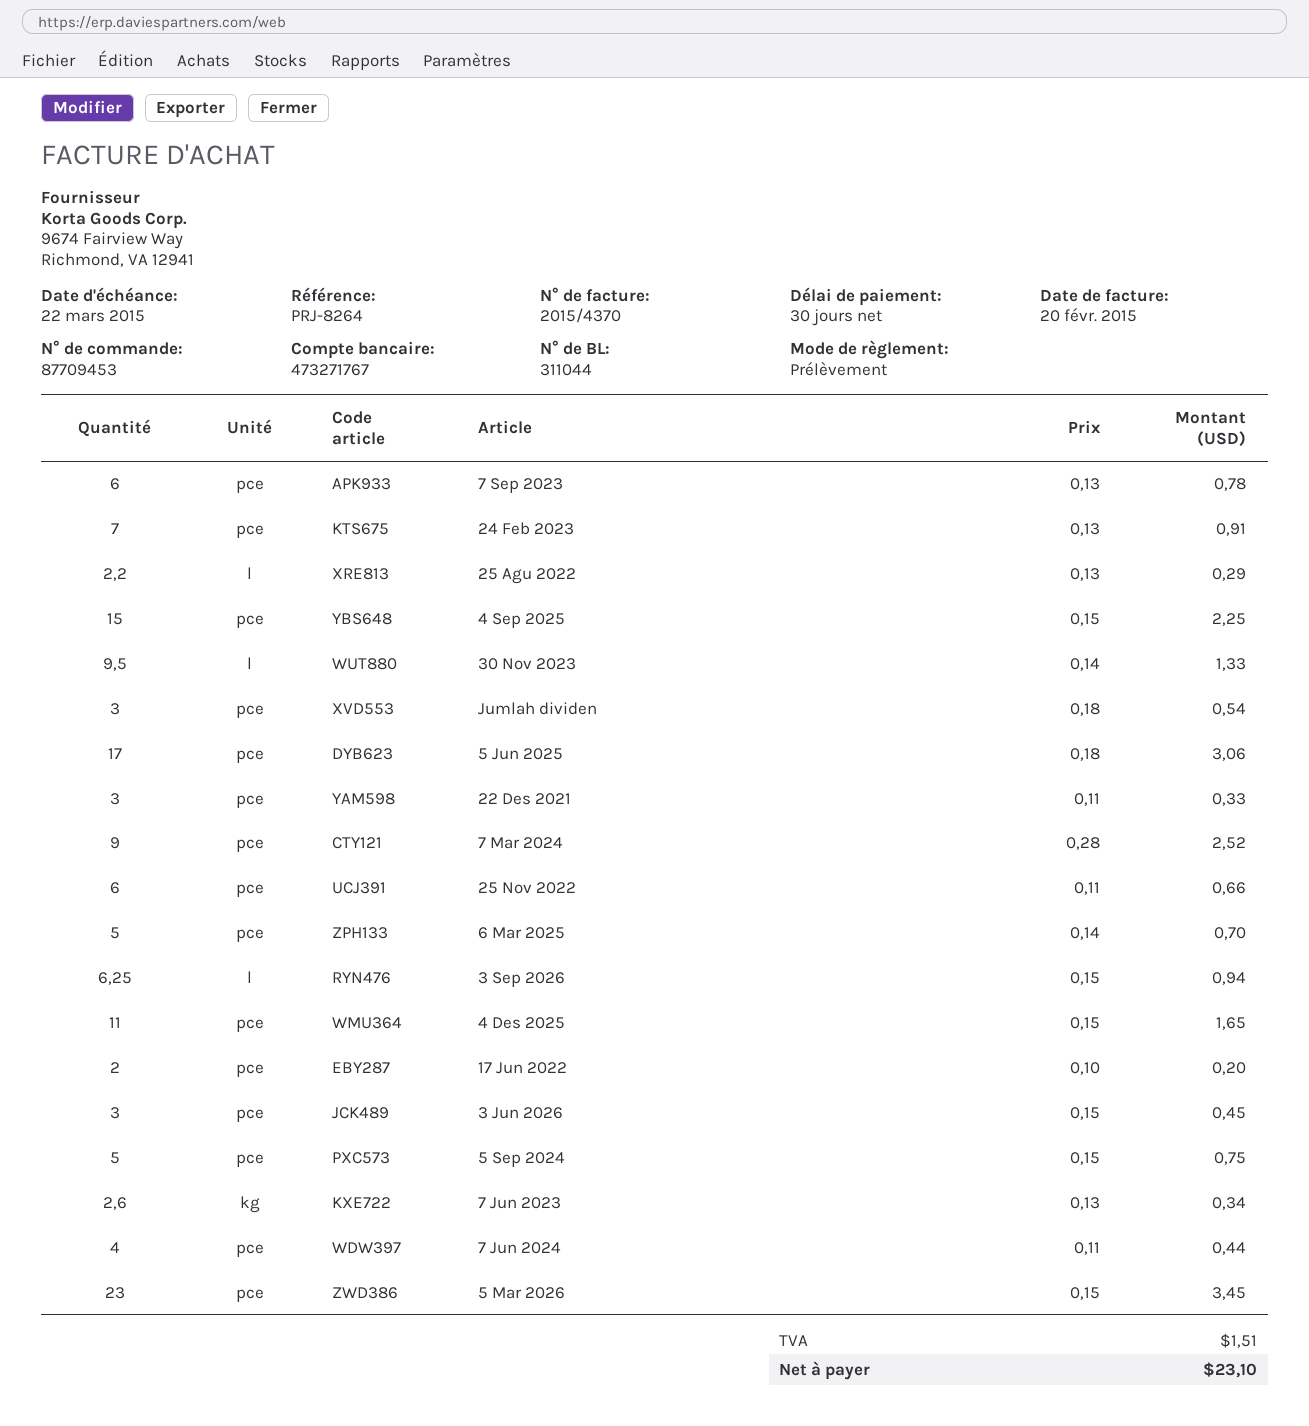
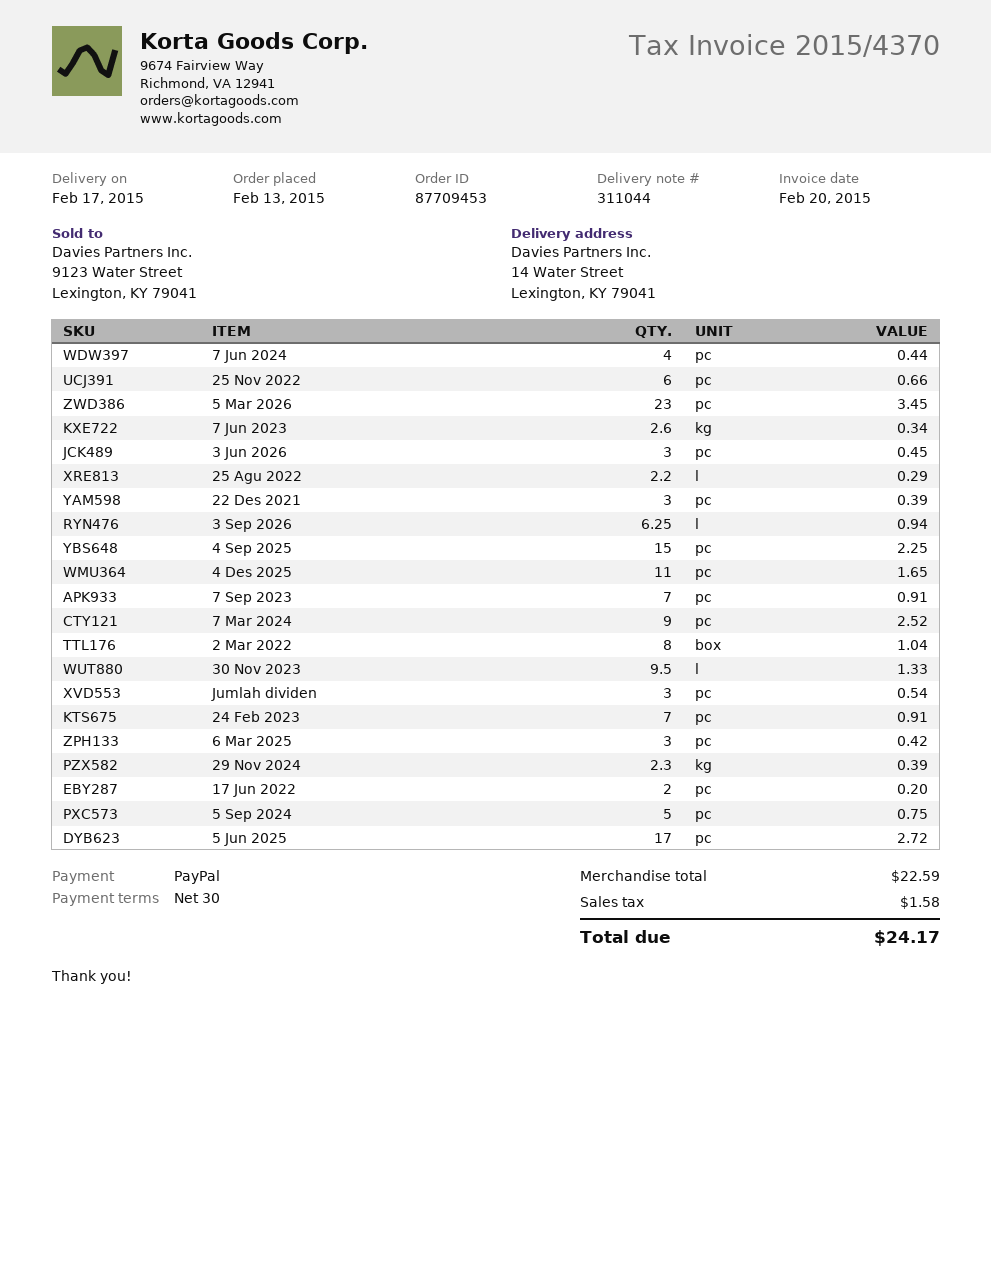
payment method: direct debit -> PayPal
7 Sep 2023: 6 for 0.78 -> 7 for 0.91
5 Jun 2025: 17 for 3.06 -> 17 for 2.72
22 Des 2021: 3 for 0.33 -> 3 for 0.39
6 Mar 2025: 5 for 0.70 -> 3 for 0.42
2 Mar 2022: none -> 8 for 1.04
29 Nov 2024: none -> 2.3 for 0.39
tax: 1.51 -> 1.58
total: 23.10 -> 24.17

